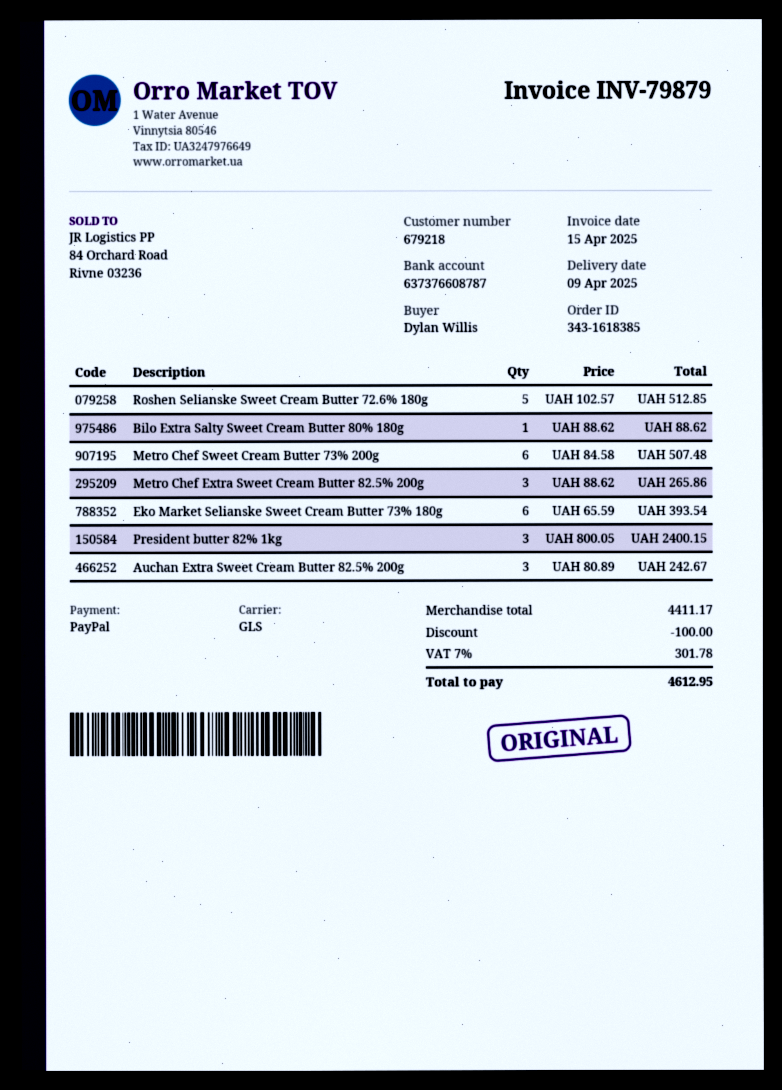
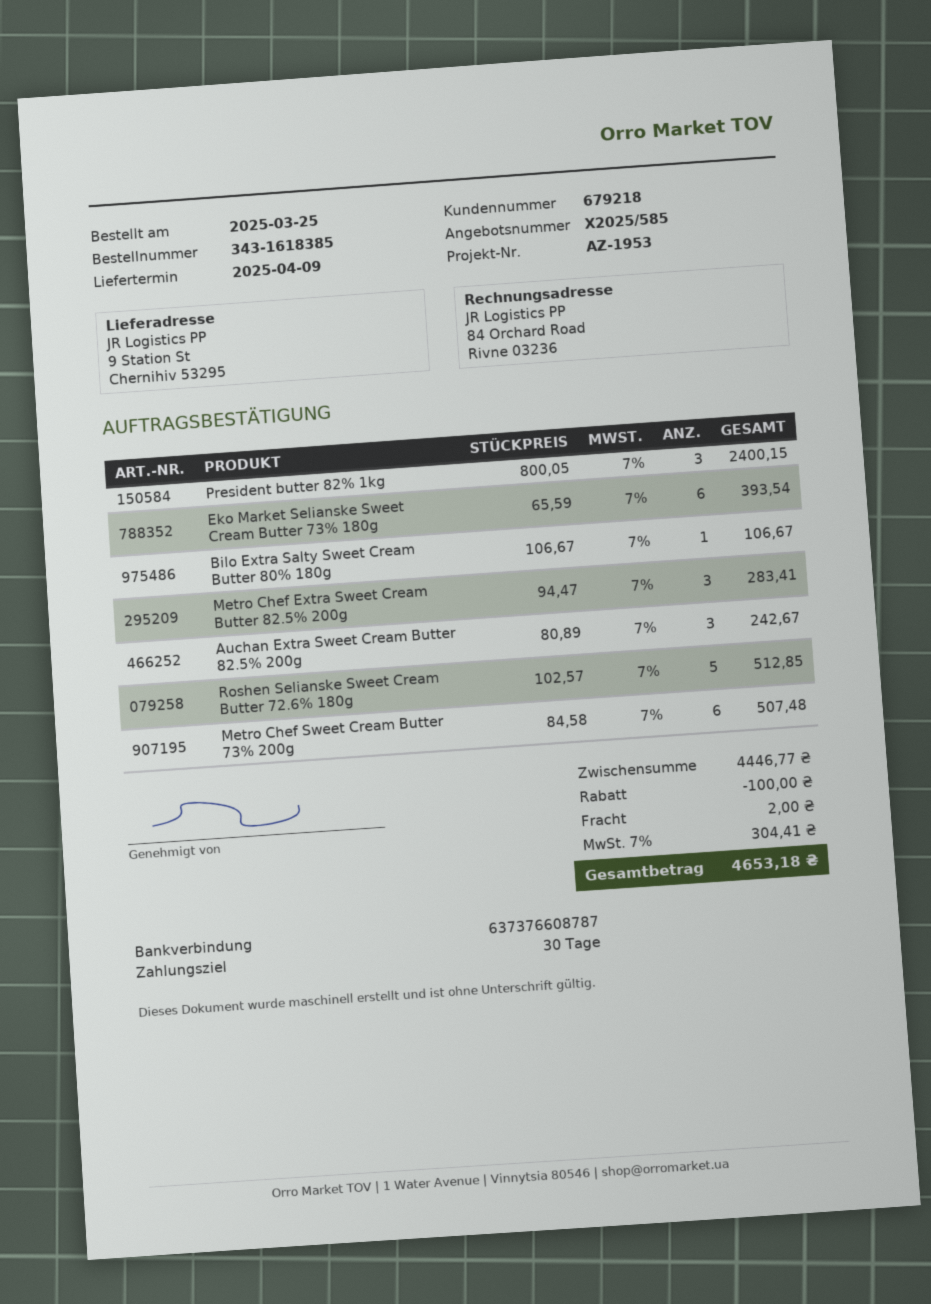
Bilo Extra Salty Sweet Cream Butter 80% 180g: 1 x 88.62 = 88.62 -> 1 x 106.67 = 106.67
Metro Chef Extra Sweet Cream Butter 82.5% 200g: 3 x 88.62 = 265.86 -> 3 x 94.47 = 283.41
subtotal: 4411.17 -> 4446.77
shipping: none -> 2.00
tax: 7% = 301.78 -> 7% = 304.41
total: 4612.95 -> 4653.18

